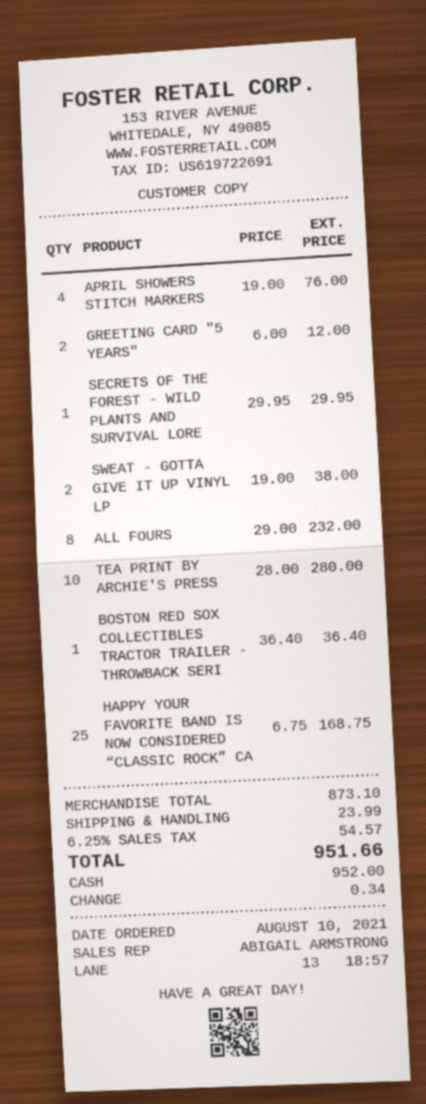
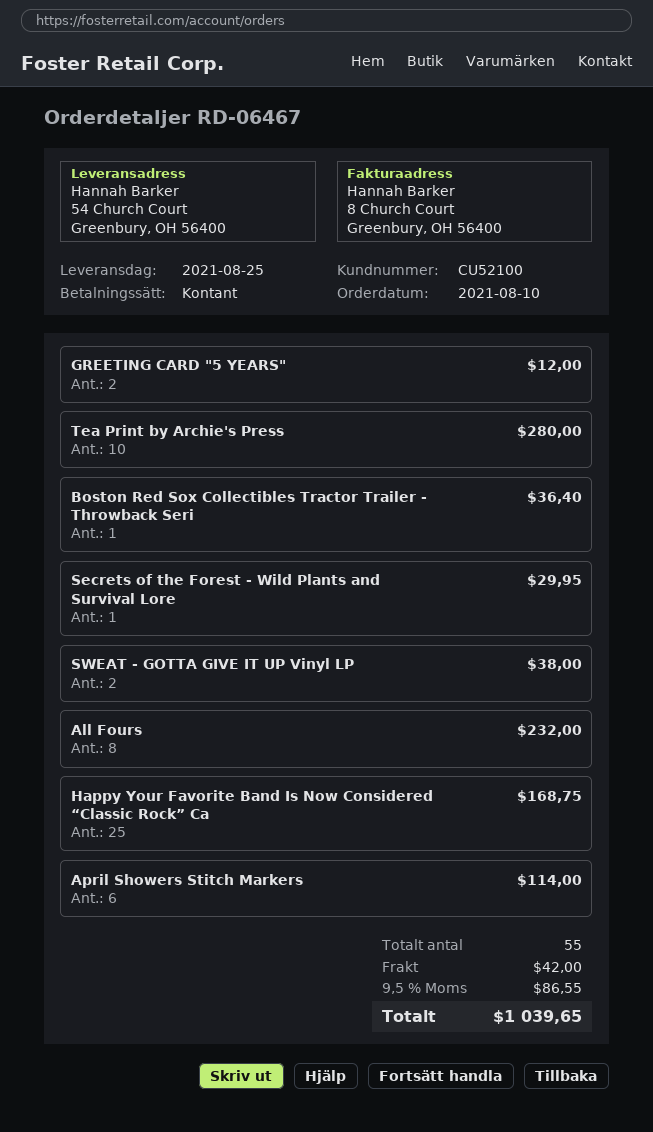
APRIL SHOWERS STITCH MARKERS: 4 for 76.00 -> 6 for 114.00
shipping: 23.99 -> 42.00
tax: 6.25% = 54.57 -> 9.5% = 86.55
total: 951.66 -> 1039.65

